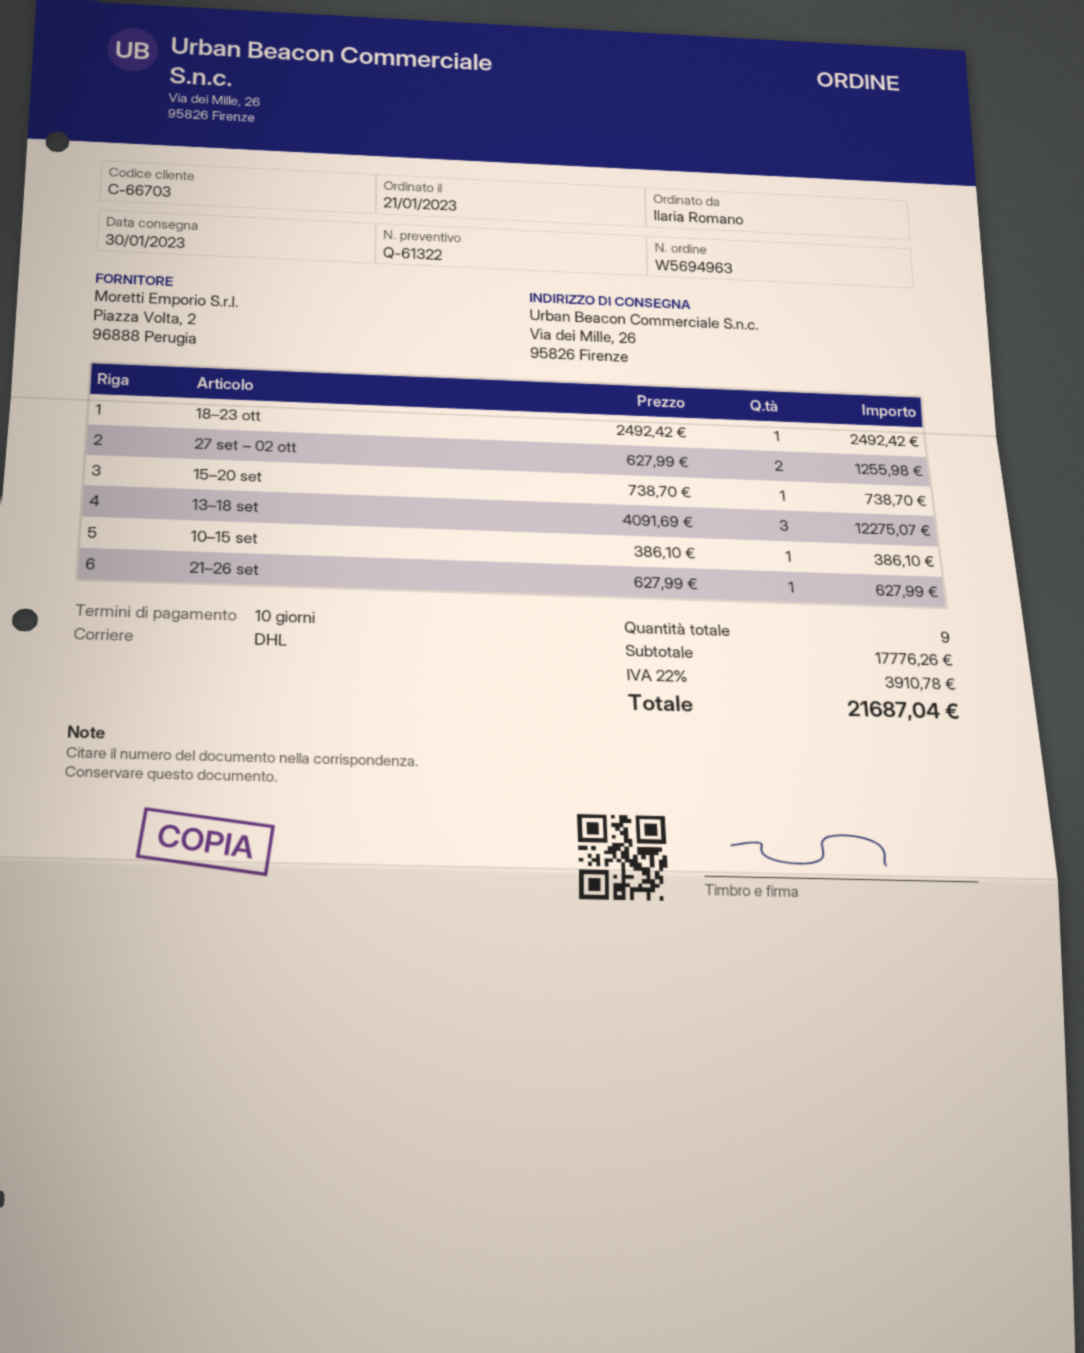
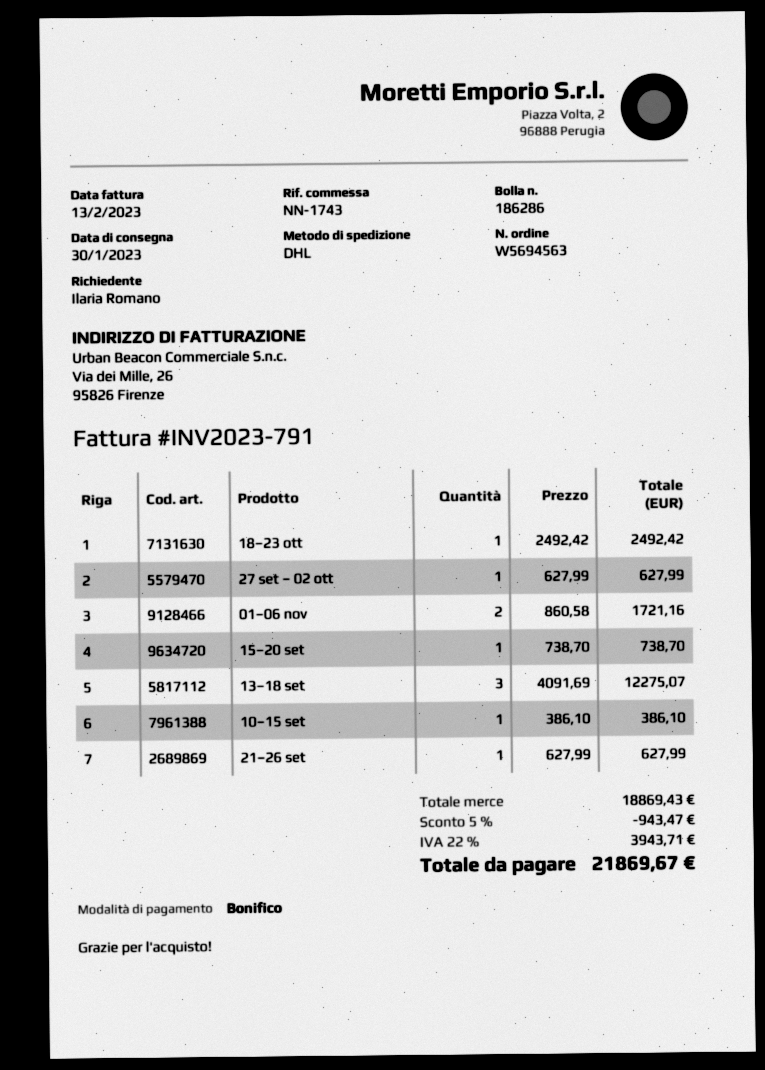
order number: W5694963 -> W5694563
27 set – 02 ott: 2 x 627.99 = 1255.98 -> 1 x 627.99 = 627.99
01–06 nov: none -> 2 x 860.58 = 1721.16
subtotal: 17776.26 -> 18869.43
discount: none -> 5% = 943.47
tax: 22% = 3910.78 -> 22% = 3943.71
total: 21687.04 -> 21869.67

